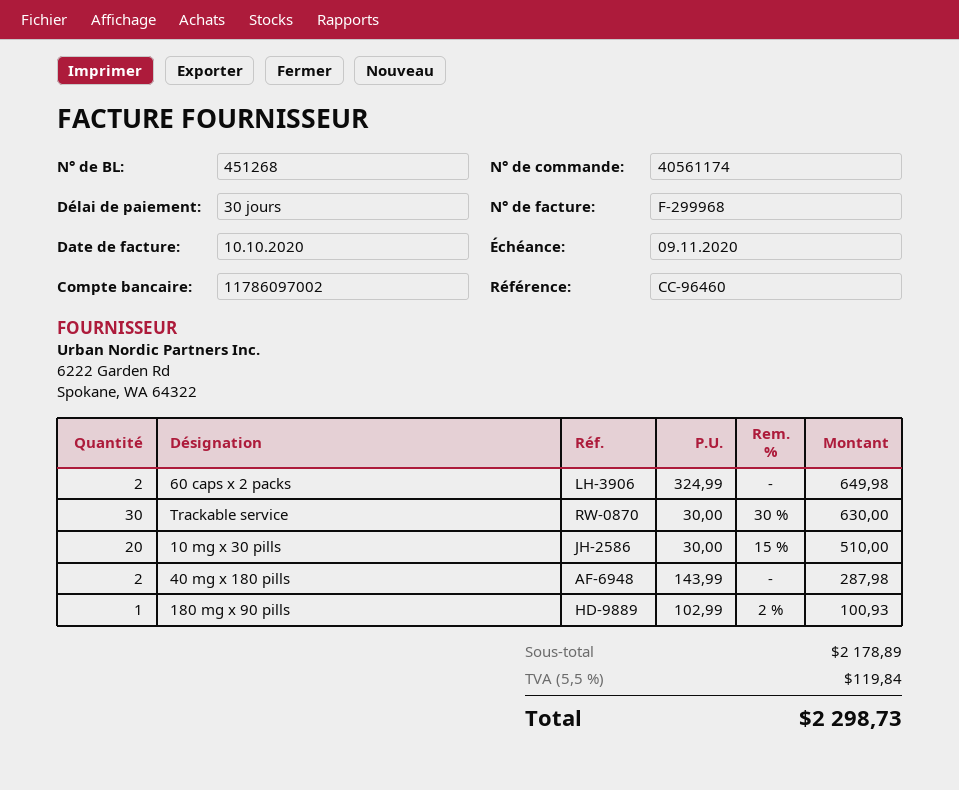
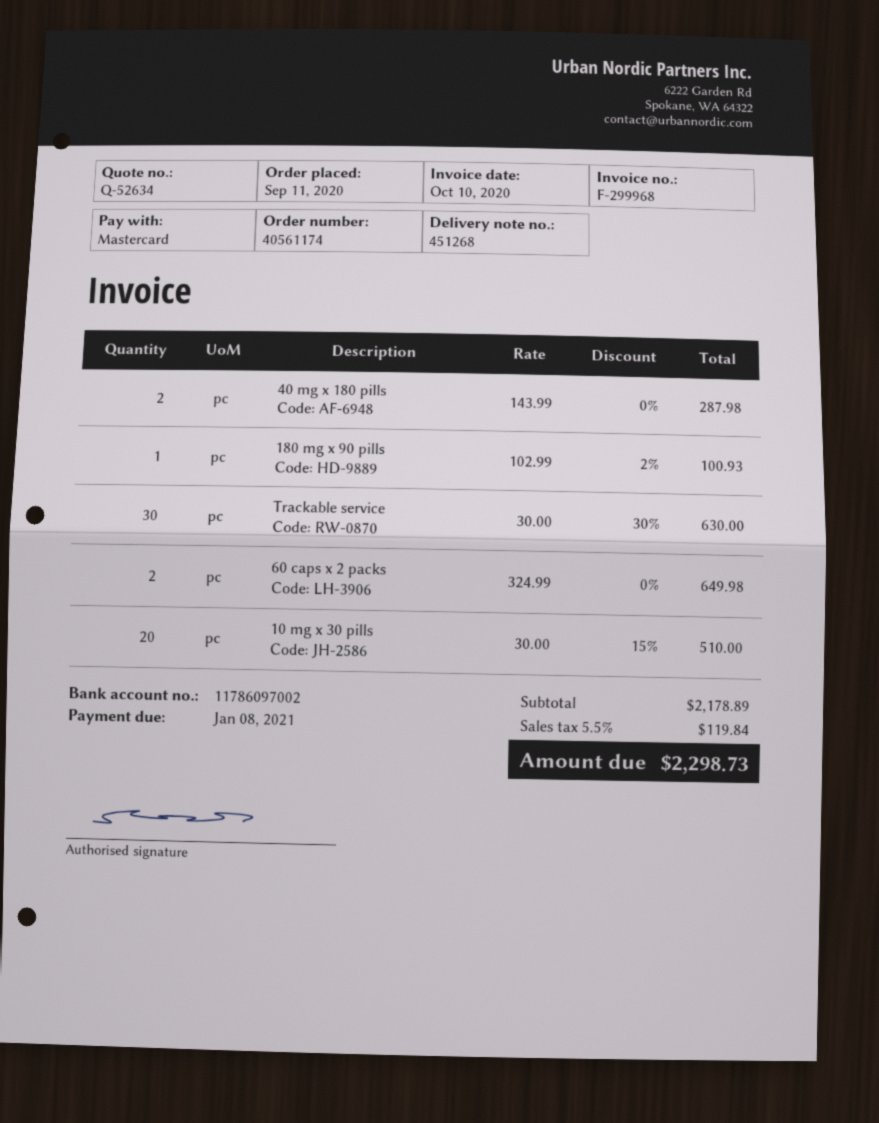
due date: 2020-11-09 -> 2021-01-08

